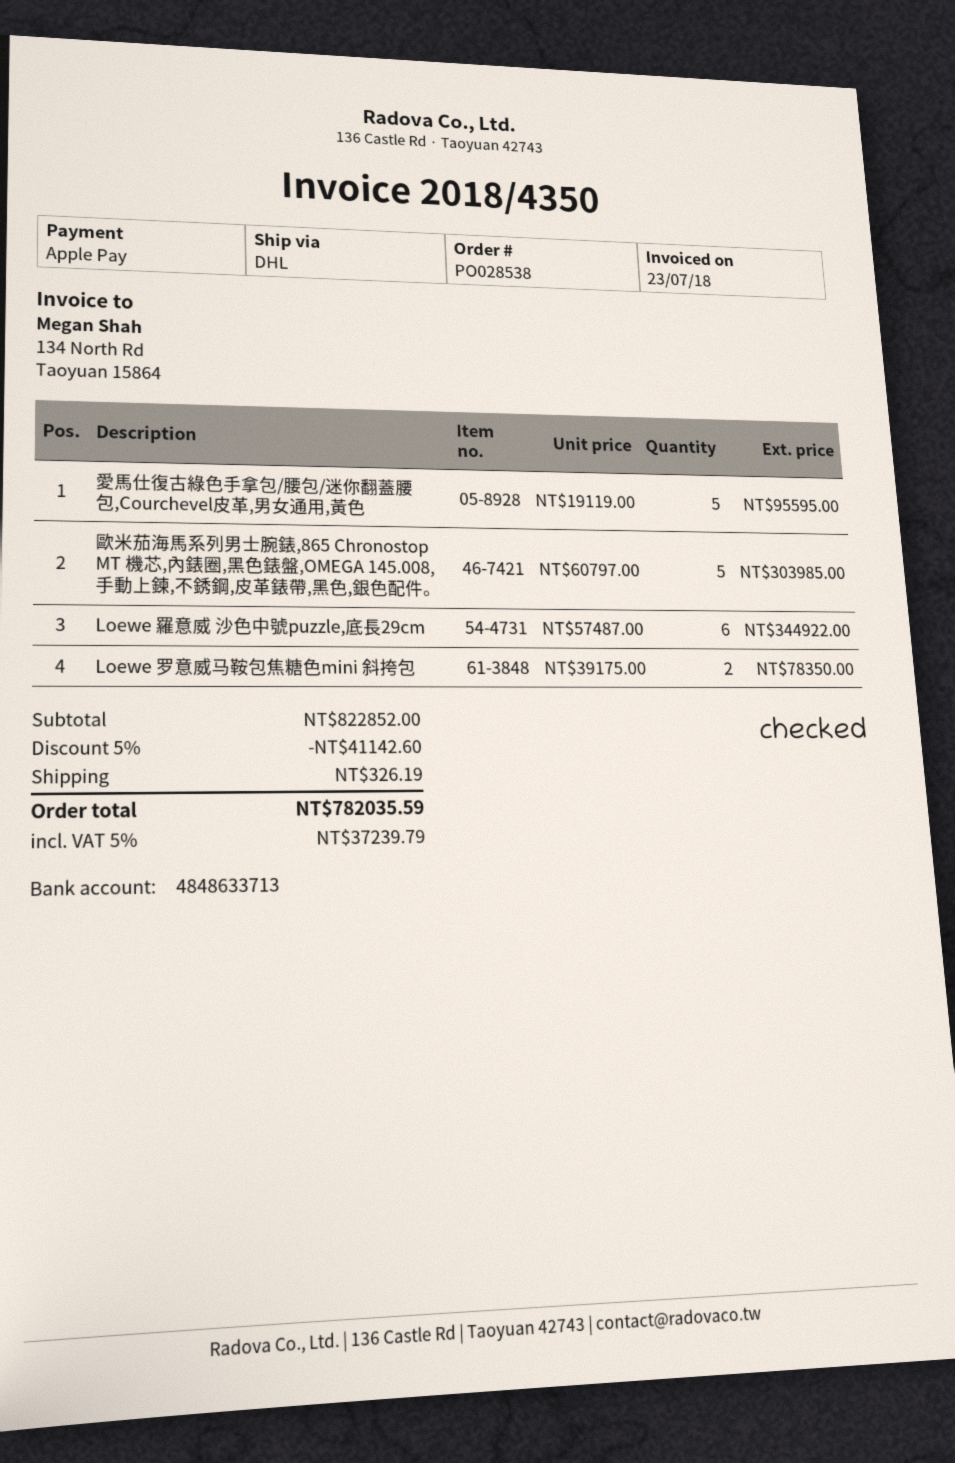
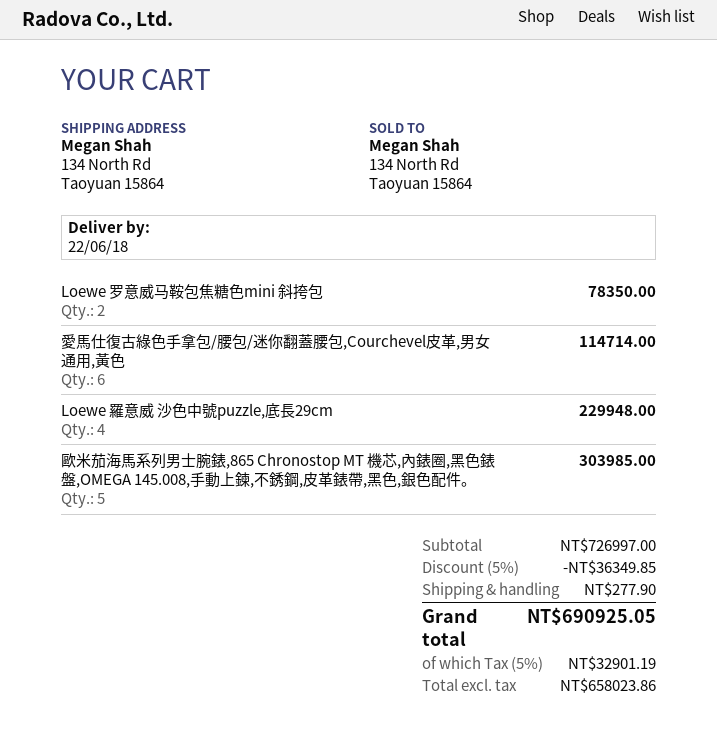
愛馬仕復古綠色手拿包/腰包/迷你翻蓋腰包,Courchevel皮革,男女通用,黃色: 5 for 95595.00 -> 6 for 114714.00
Loewe 羅意威 沙色中號puzzle,底長29cm: 6 for 344922.00 -> 4 for 229948.00
subtotal: 822852.00 -> 726997.00
discount: 5% = 41142.60 -> 5% = 36349.85
shipping: 326.19 -> 277.90
tax: 5% = 37239.79 -> 5% = 32901.19
total: 782035.59 -> 690925.05

